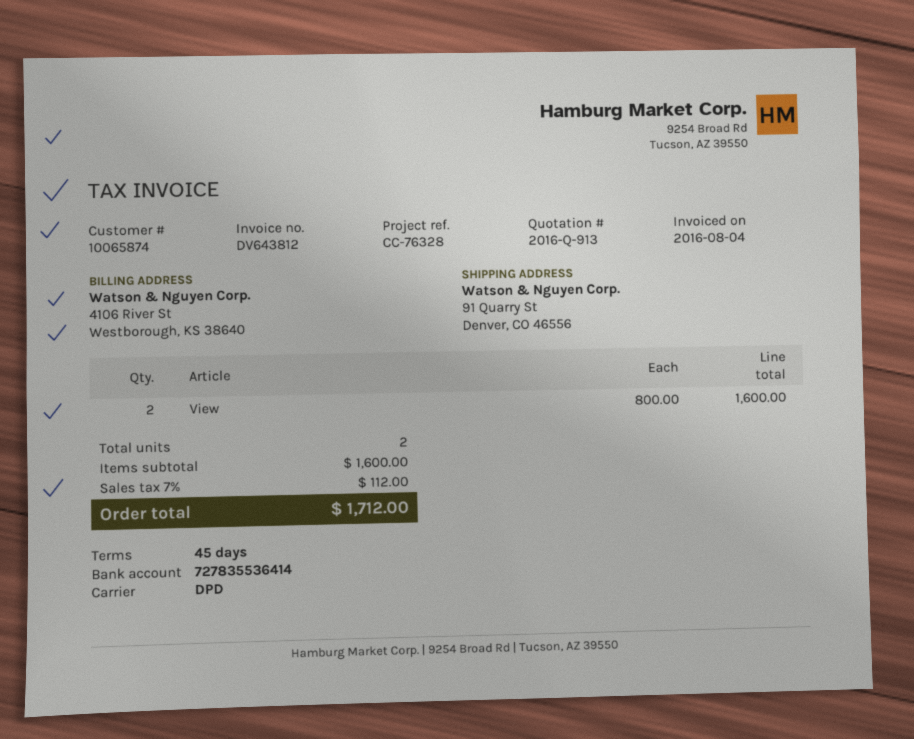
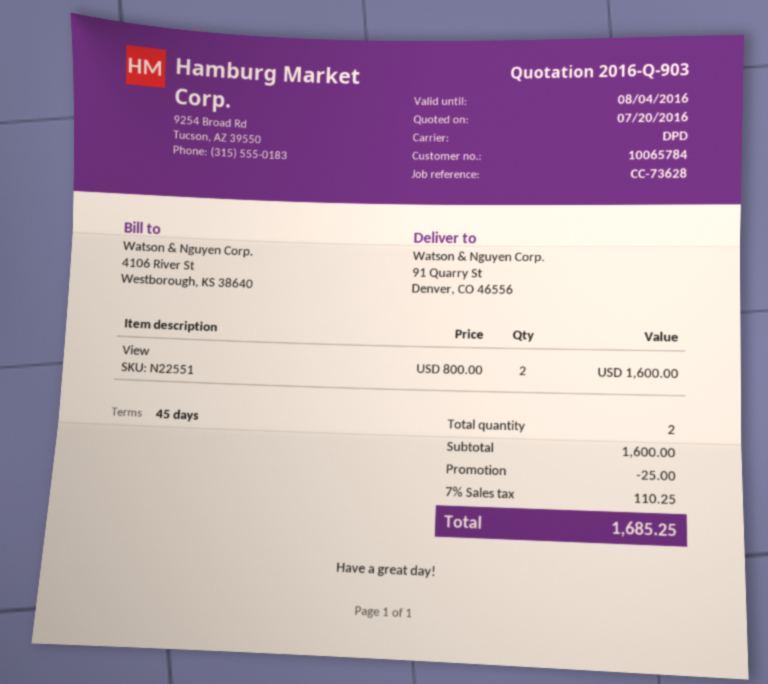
quote number: 2016-Q-913 -> 2016-Q-903
customer number: 10065874 -> 10065784
reference: CC-76328 -> CC-73628
discount: none -> 25.00
tax: 7% = 112.00 -> 7% = 110.25
total: 1712.00 -> 1685.25

